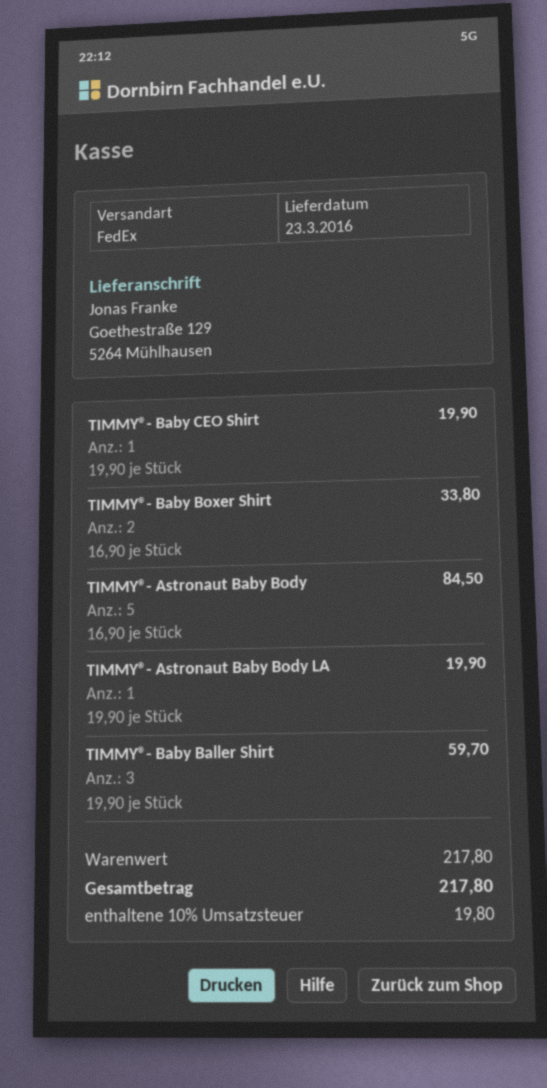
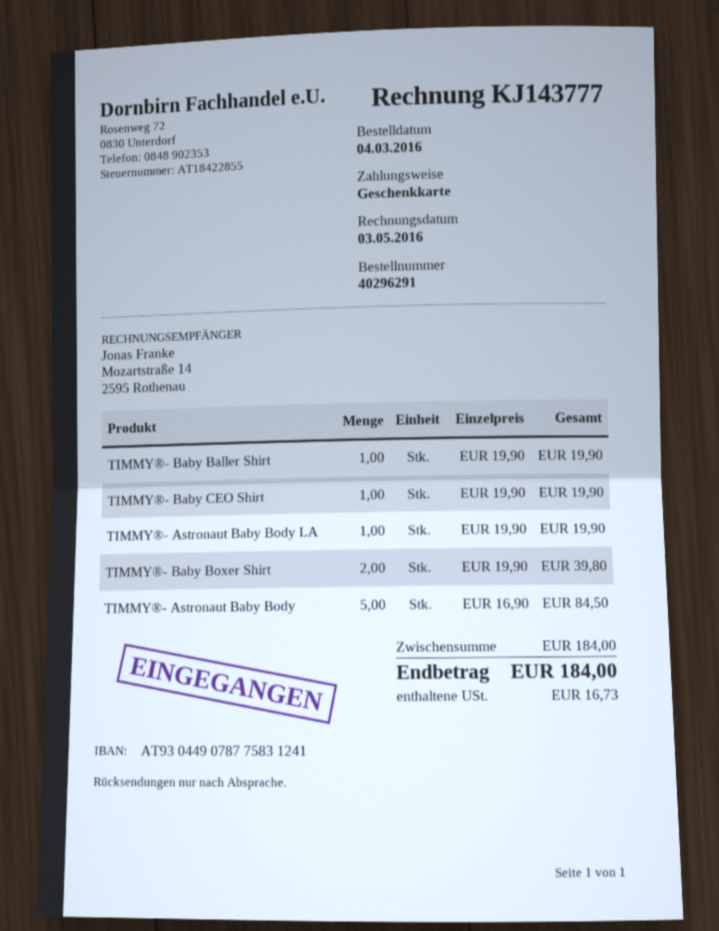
TIMMY®- Baby Boxer Shirt: 2 x 16.90 = 33.80 -> 2 x 19.90 = 39.80
TIMMY®- Baby Baller Shirt: 3 x 19.90 = 59.70 -> 1 x 19.90 = 19.90
subtotal: 217.80 -> 184.00
tax: 19.80 -> 16.73
total: 217.80 -> 184.00

